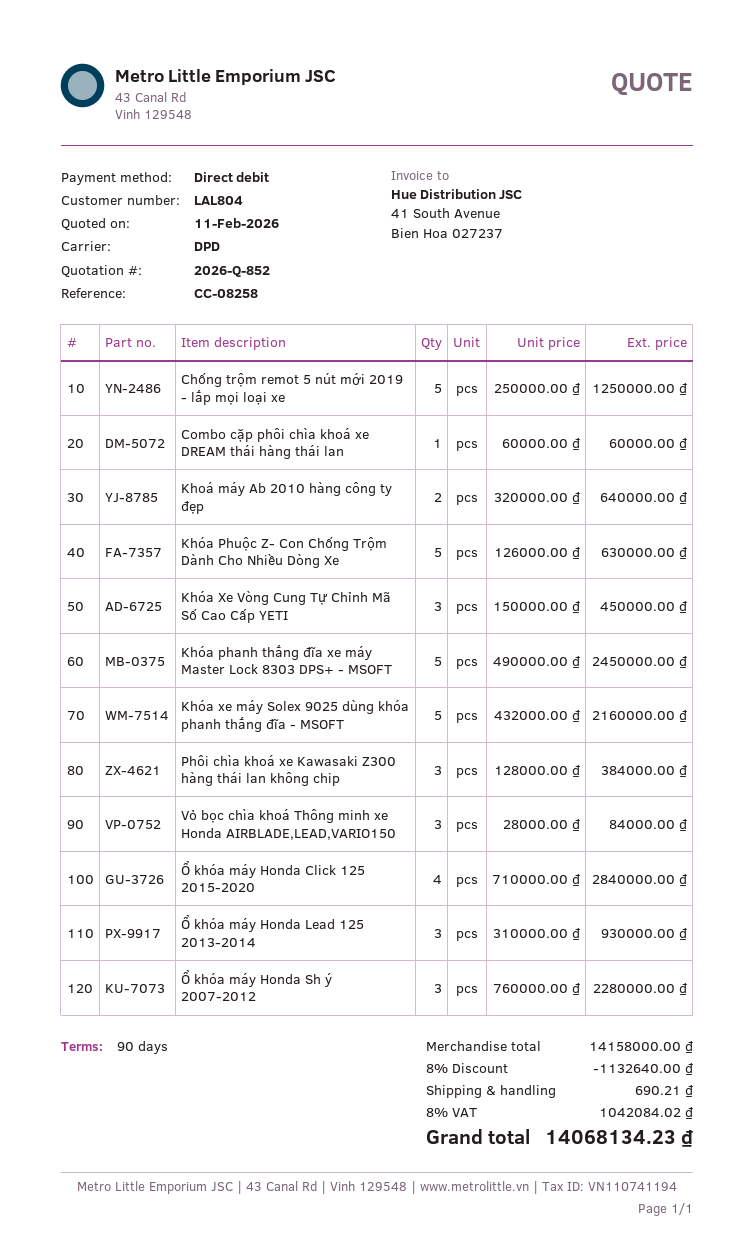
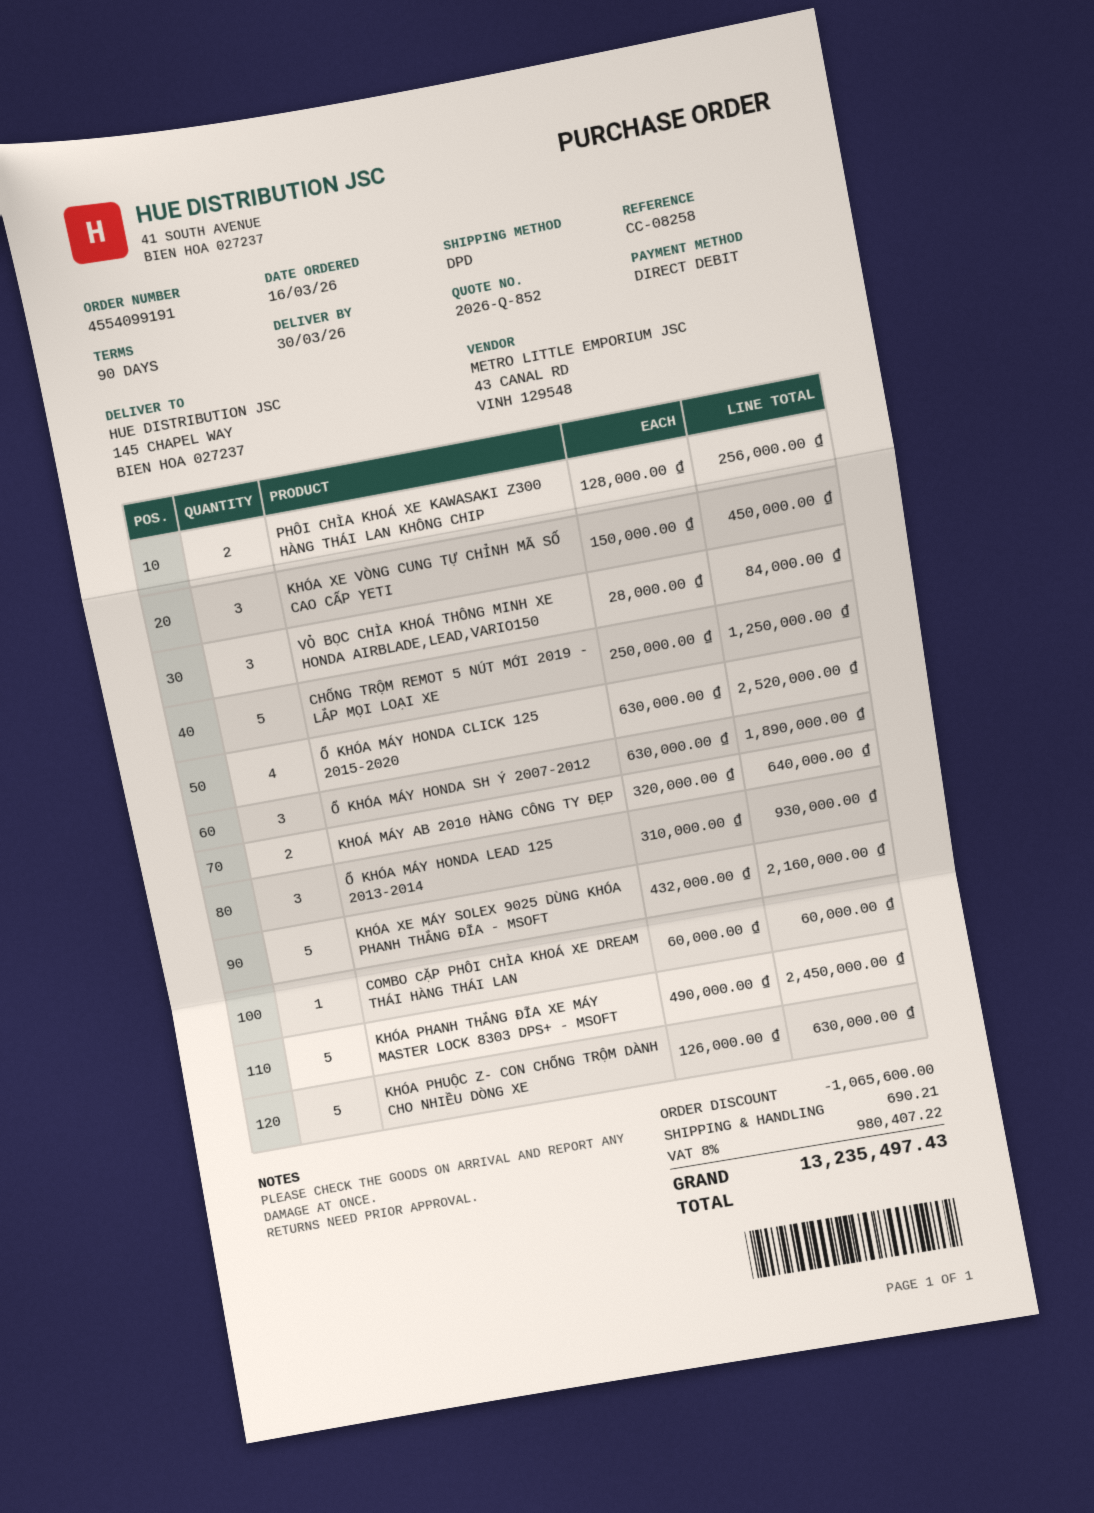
Phôi chìa khoá xe Kawasaki Z300 hàng thái lan không chip: 3 x 128000.00 = 384000.00 -> 2 x 128000.00 = 256000.00
Ổ khóa máy Honda Click 125 2015-2020: 4 x 710000.00 = 2840000.00 -> 4 x 630000.00 = 2520000.00
Ổ khóa máy Honda Sh ý 2007-2012: 3 x 760000.00 = 2280000.00 -> 3 x 630000.00 = 1890000.00
discount: 1132640.00 -> 1065600.00
tax: 8% = 1042084.02 -> 8% = 980407.22
total: 14068134.23 -> 13235497.43

